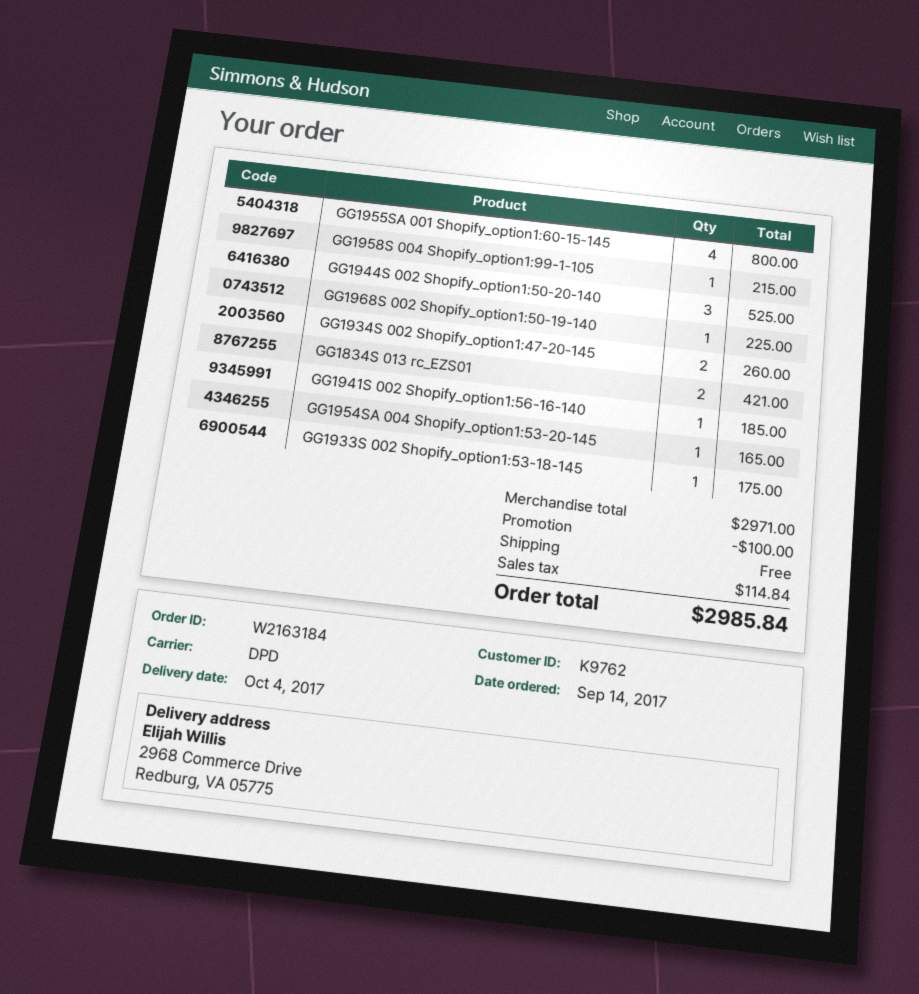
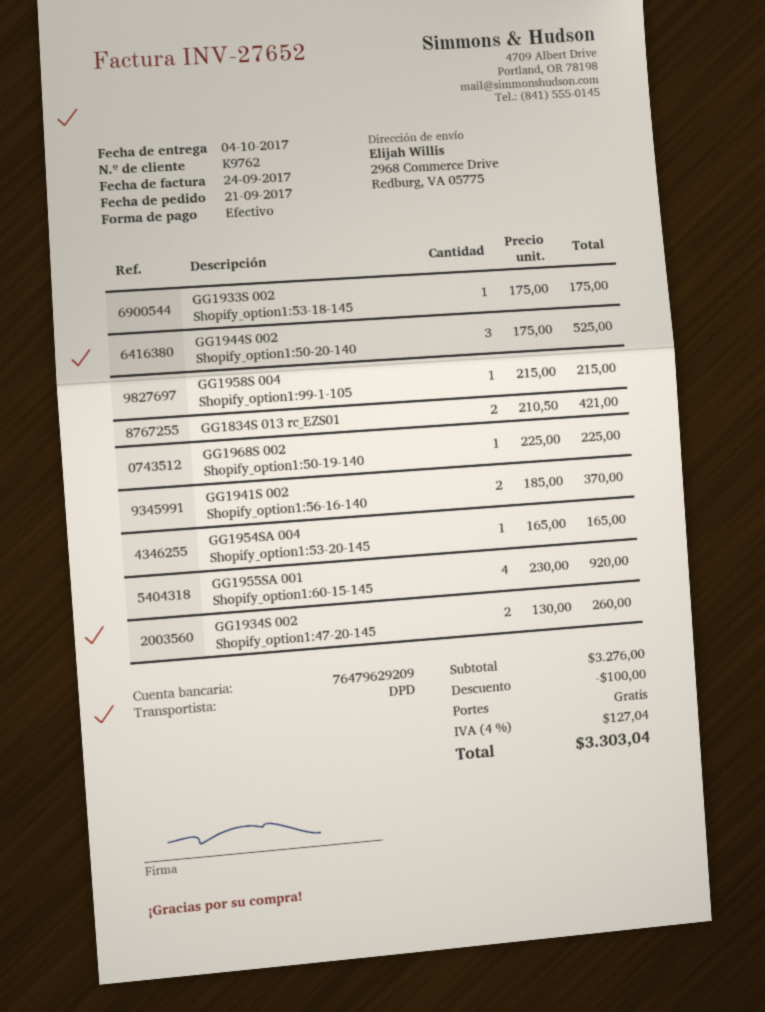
order date: 2017-09-14 -> 2017-09-21
GG1955SA 001 Shopify_option1:60-15-145: 4 for 800.00 -> 4 for 920.00
GG1941S 002 Shopify_option1:56-16-140: 1 for 185.00 -> 2 for 370.00
subtotal: 2971.00 -> 3276.00
tax: 114.84 -> 127.04
total: 2985.84 -> 3303.04

